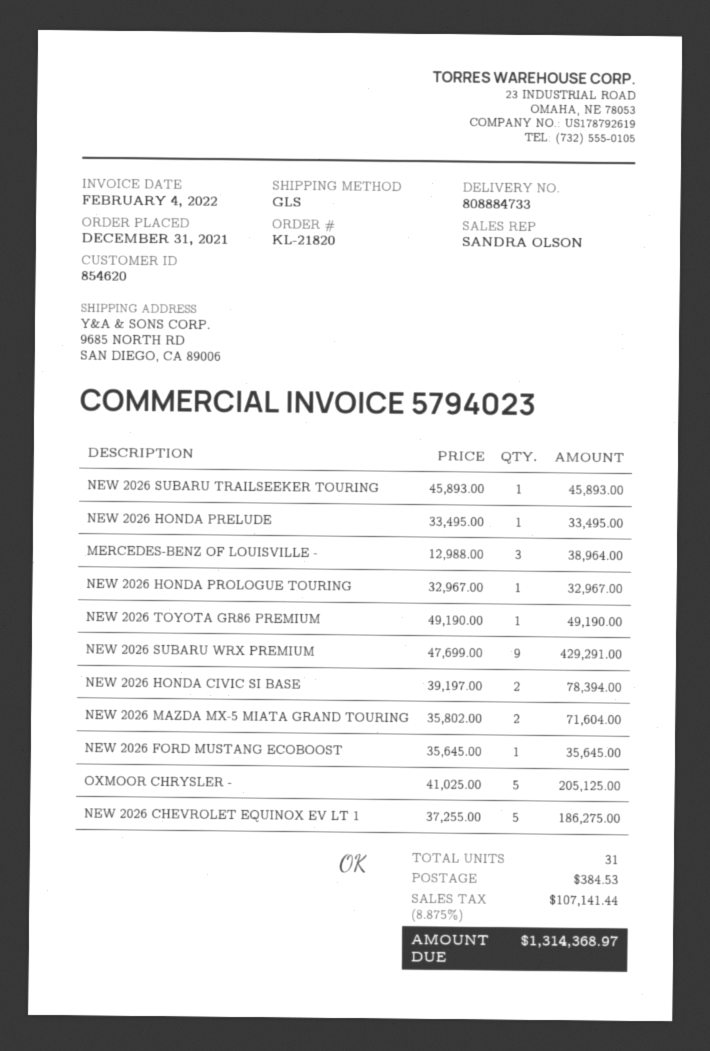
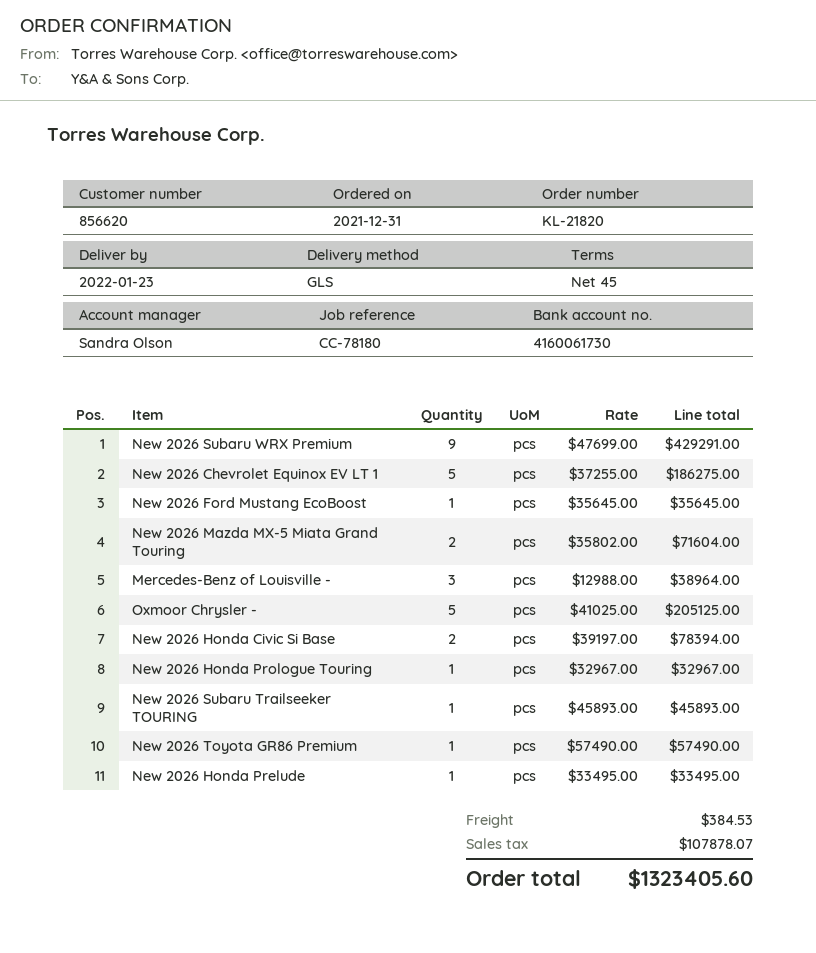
customer number: 854620 -> 856620
NEW 2026 TOYOTA GR86 PREMIUM: 1 x 49190.00 = 49190.00 -> 1 x 57490.00 = 57490.00
tax: 107141.44 -> 107878.07
total: 1314368.97 -> 1323405.60

